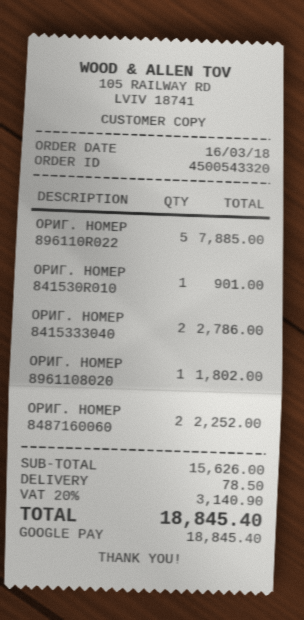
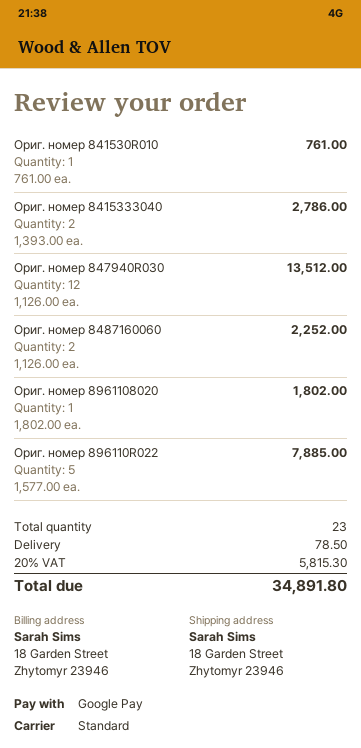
ОРИГ. НОМЕР 841530R010: 1 for 901.00 -> 1 for 761.00
Ориг. номер 847940R030: none -> 12 for 13512.00
tax: 20% = 3140.90 -> 20% = 5815.30
total: 18845.40 -> 34891.80

